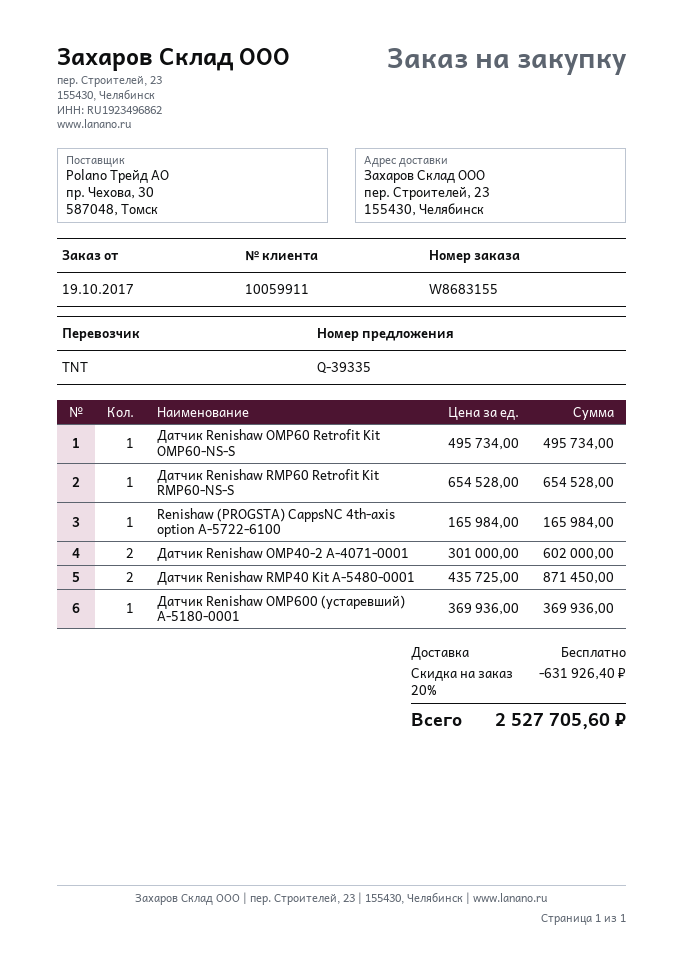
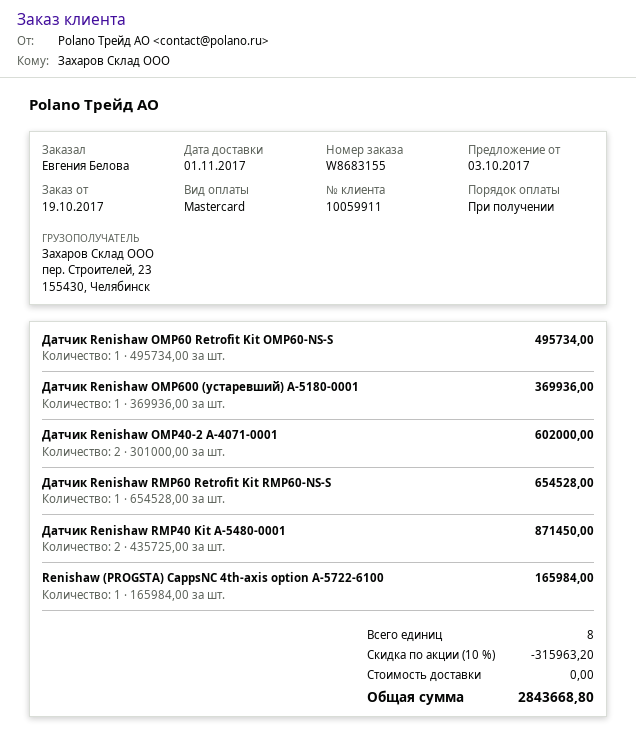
discount: 20% = 631926.40 -> 10% = 315963.20
total: 2527705.60 -> 2843668.80

